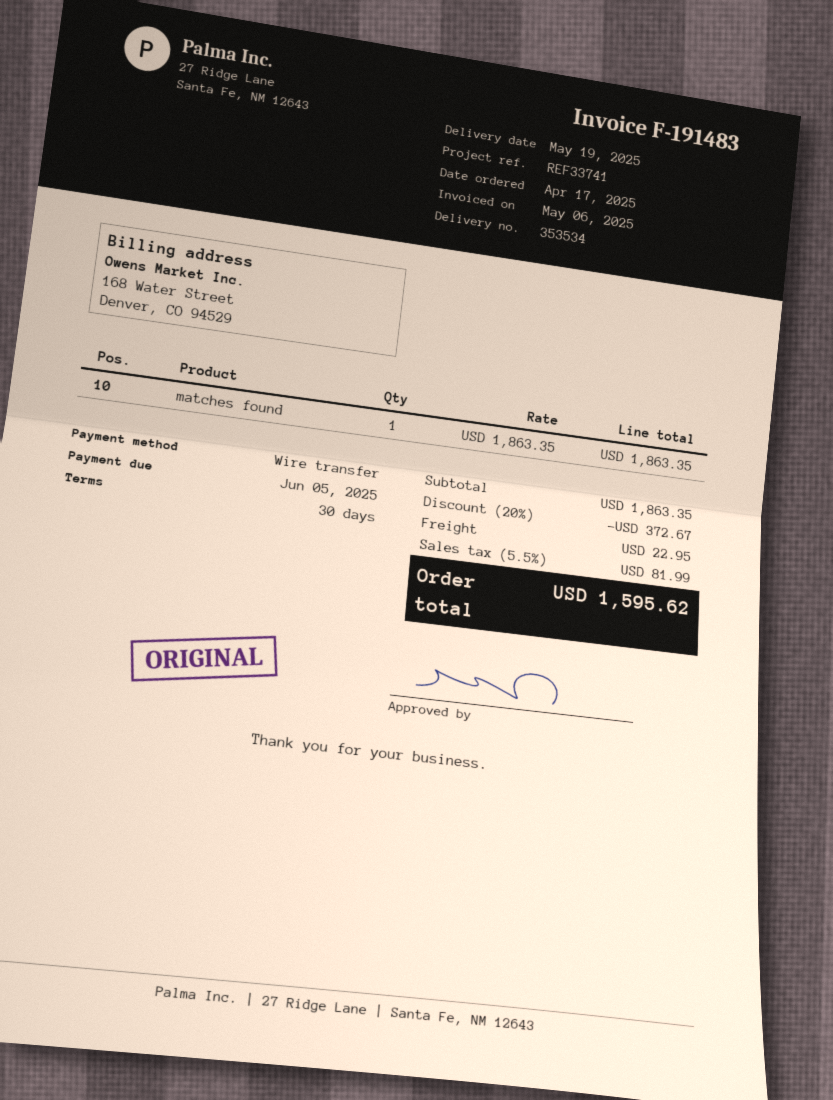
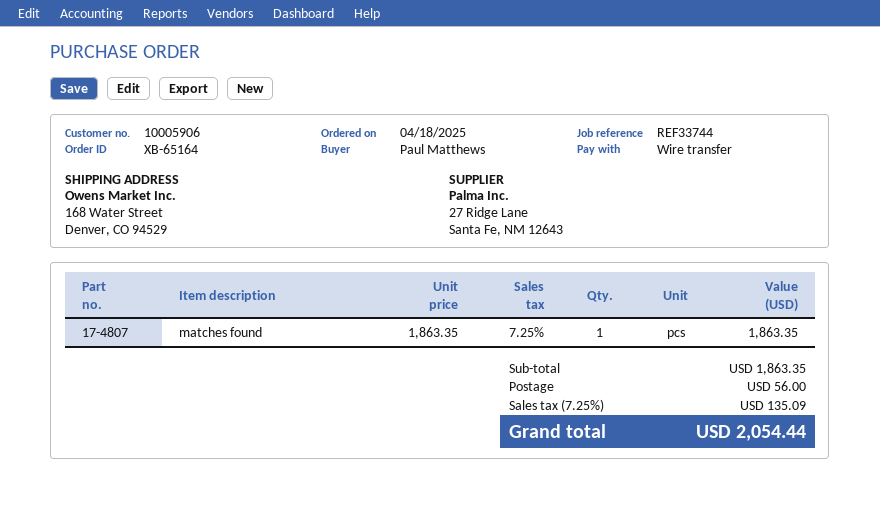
order date: 2025-04-17 -> 2025-04-18
reference: REF33741 -> REF33744
discount: 20% = 372.67 -> none
shipping: 22.95 -> 56.00
tax: 5.5% = 81.99 -> 7.25% = 135.09
total: 1595.62 -> 2054.44

